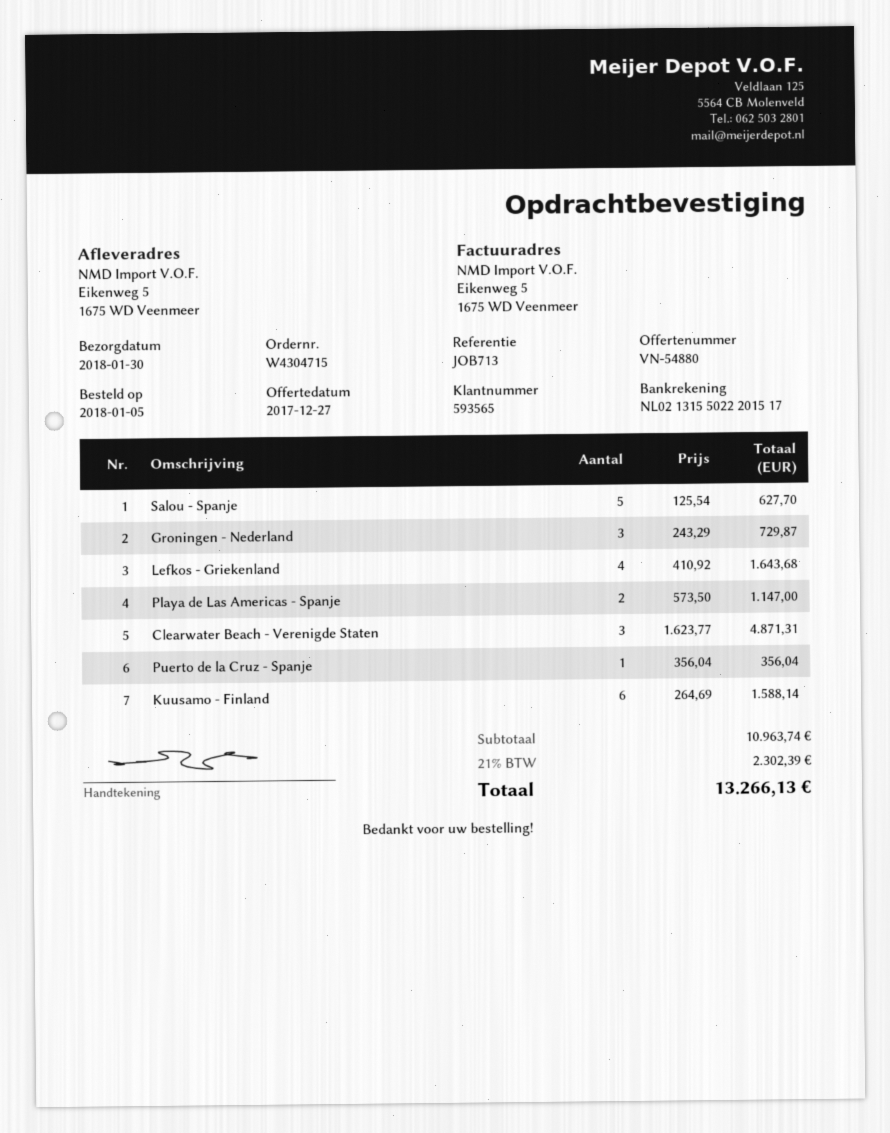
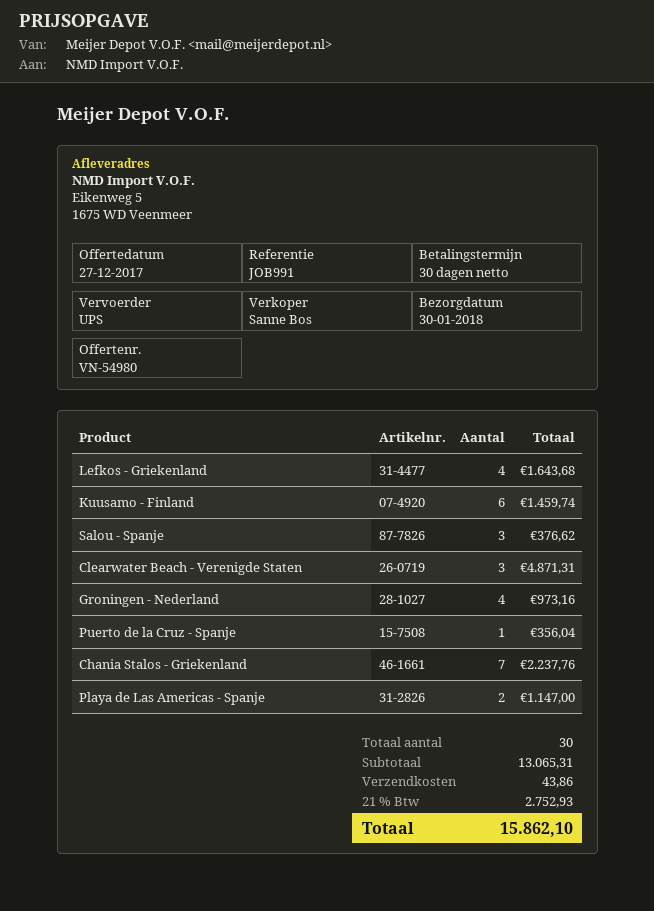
quote number: VN-54880 -> VN-54980
reference: JOB713 -> JOB991
Salou - Spanje: 5 for 627.70 -> 3 for 376.62
Groningen - Nederland: 3 for 729.87 -> 4 for 973.16
Kuusamo - Finland: 6 for 1588.14 -> 6 for 1459.74
Chania Stalos - Griekenland: none -> 7 for 2237.76
subtotal: 10963.74 -> 13065.31
shipping: none -> 43.86
tax: 21% = 2302.39 -> 21% = 2752.93
total: 13266.13 -> 15862.10

